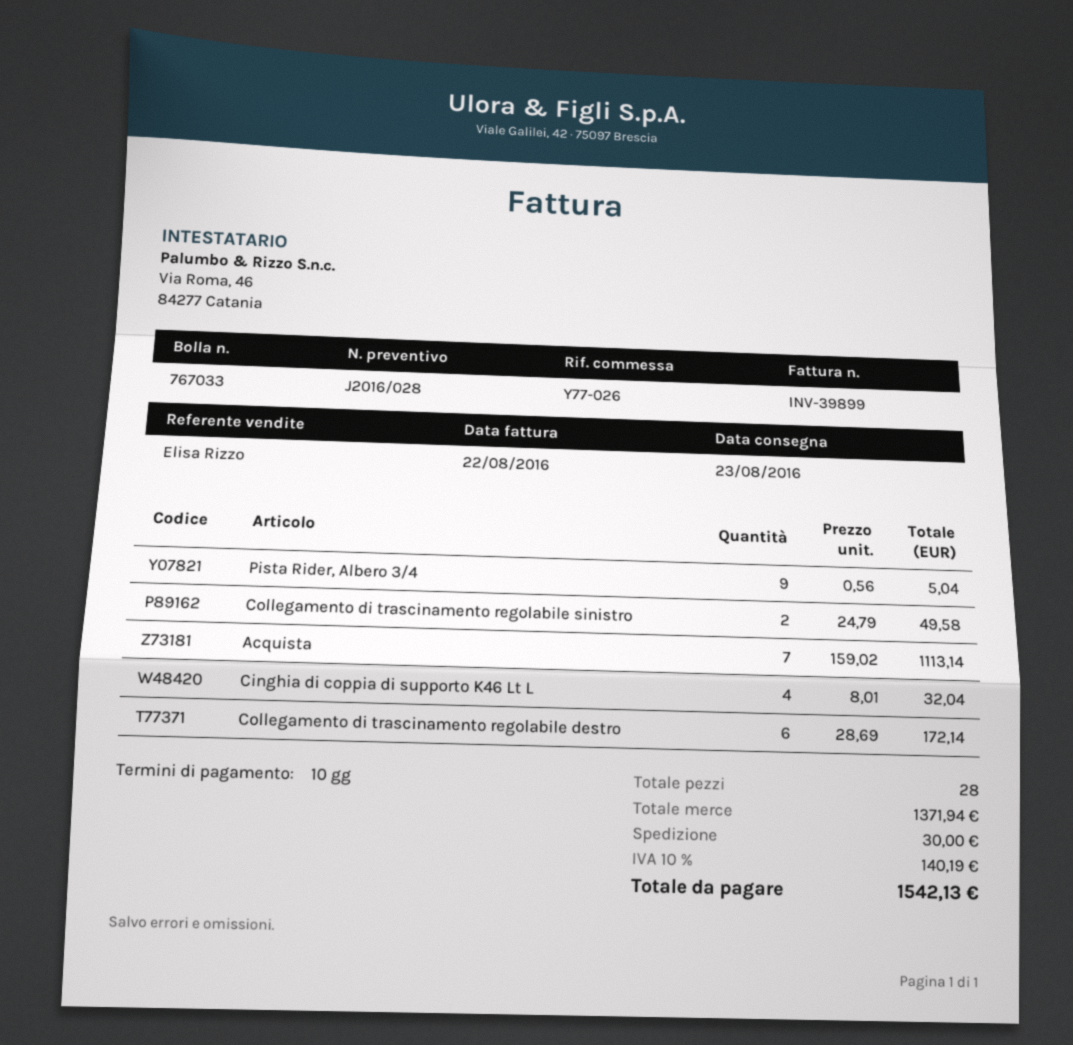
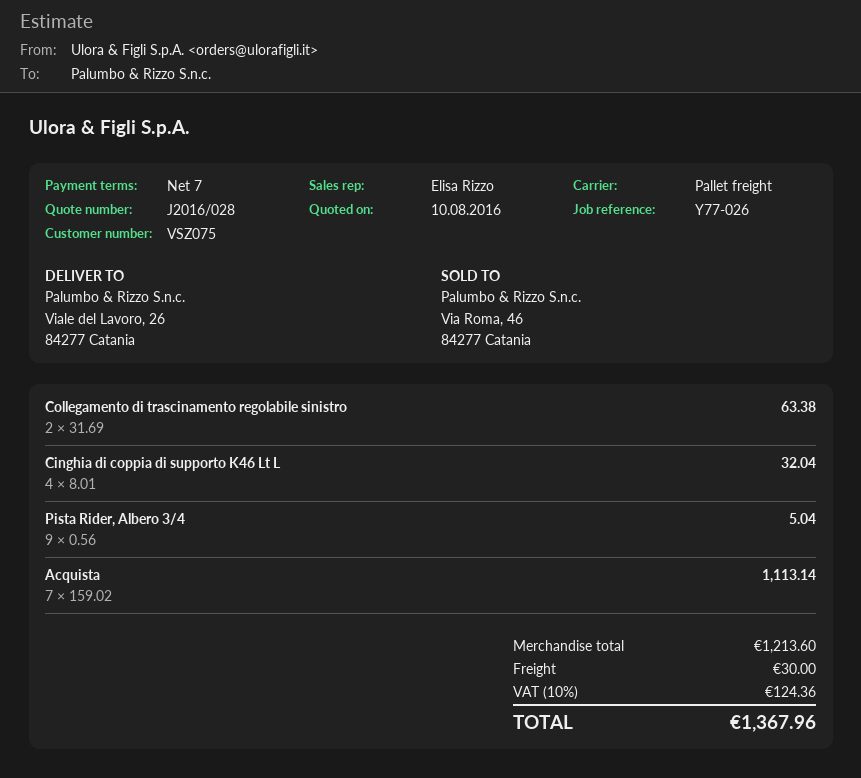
payment terms: 10 days -> 7 days
Collegamento di trascinamento regolabile sinistro: 2 x 24.79 = 49.58 -> 2 x 31.69 = 63.38
Collegamento di trascinamento regolabile destro: 6 x 28.69 = 172.14 -> none
subtotal: 1371.94 -> 1213.60
tax: 10% = 140.19 -> 10% = 124.36
total: 1542.13 -> 1367.96

